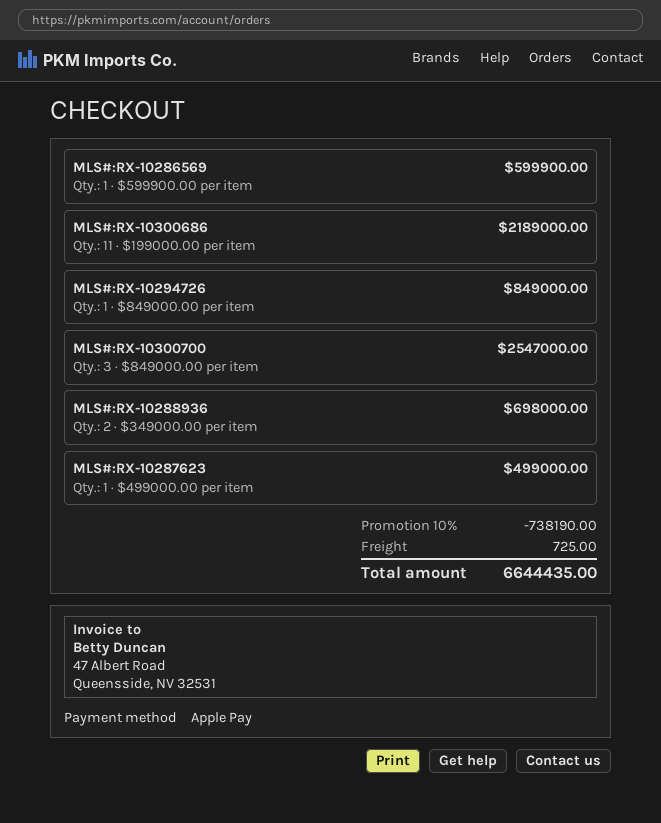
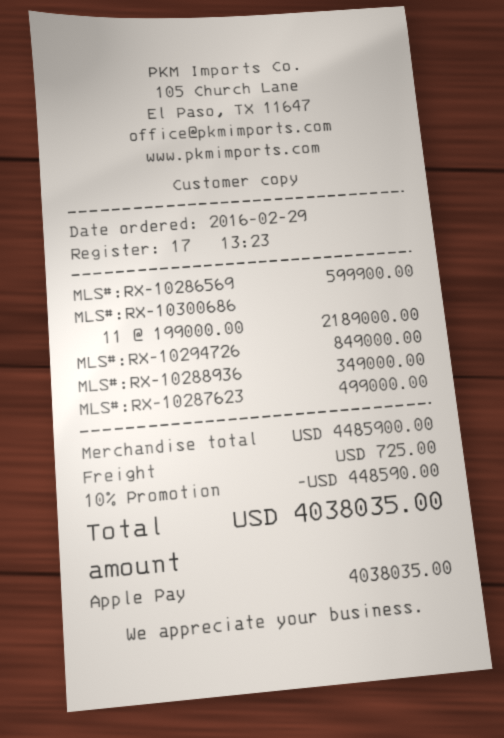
MLS#:RX-10300700: 3 x 849000.00 = 2547000.00 -> none
MLS#:RX-10288936: 2 x 349000.00 = 698000.00 -> 1 x 349000.00 = 349000.00
discount: 10% = 738190.00 -> 10% = 448590.00
total: 6644435.00 -> 4038035.00

